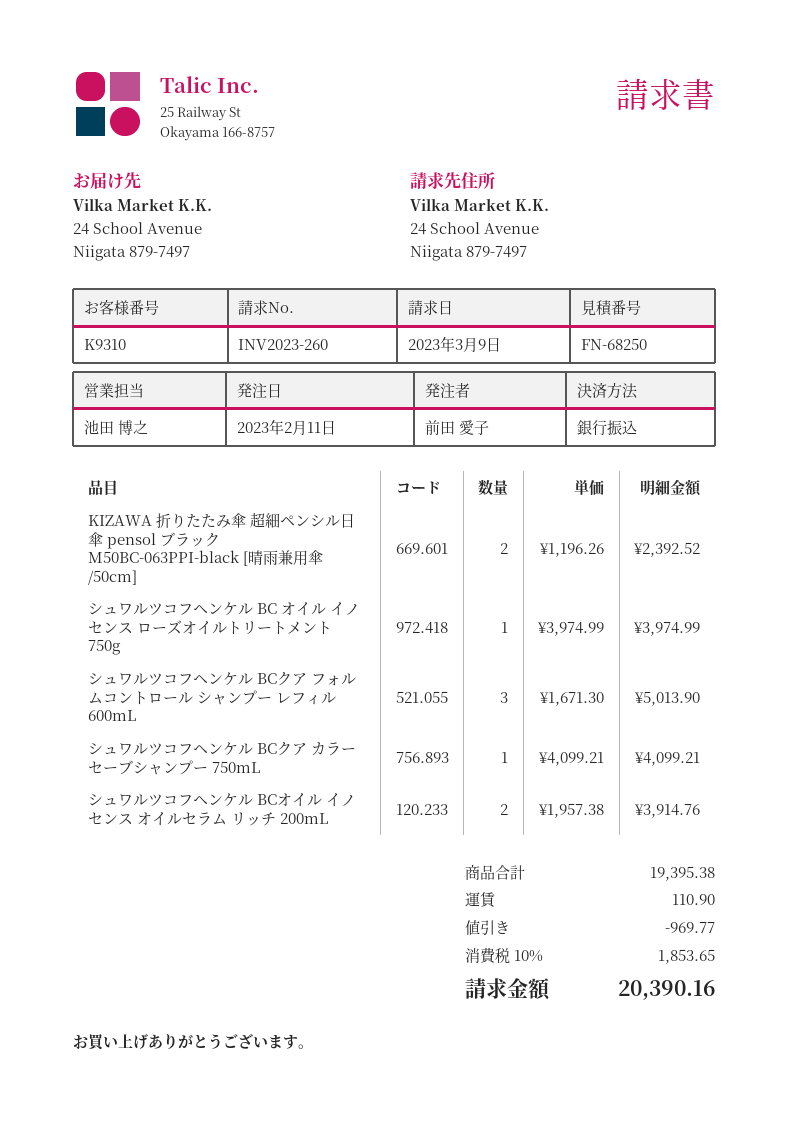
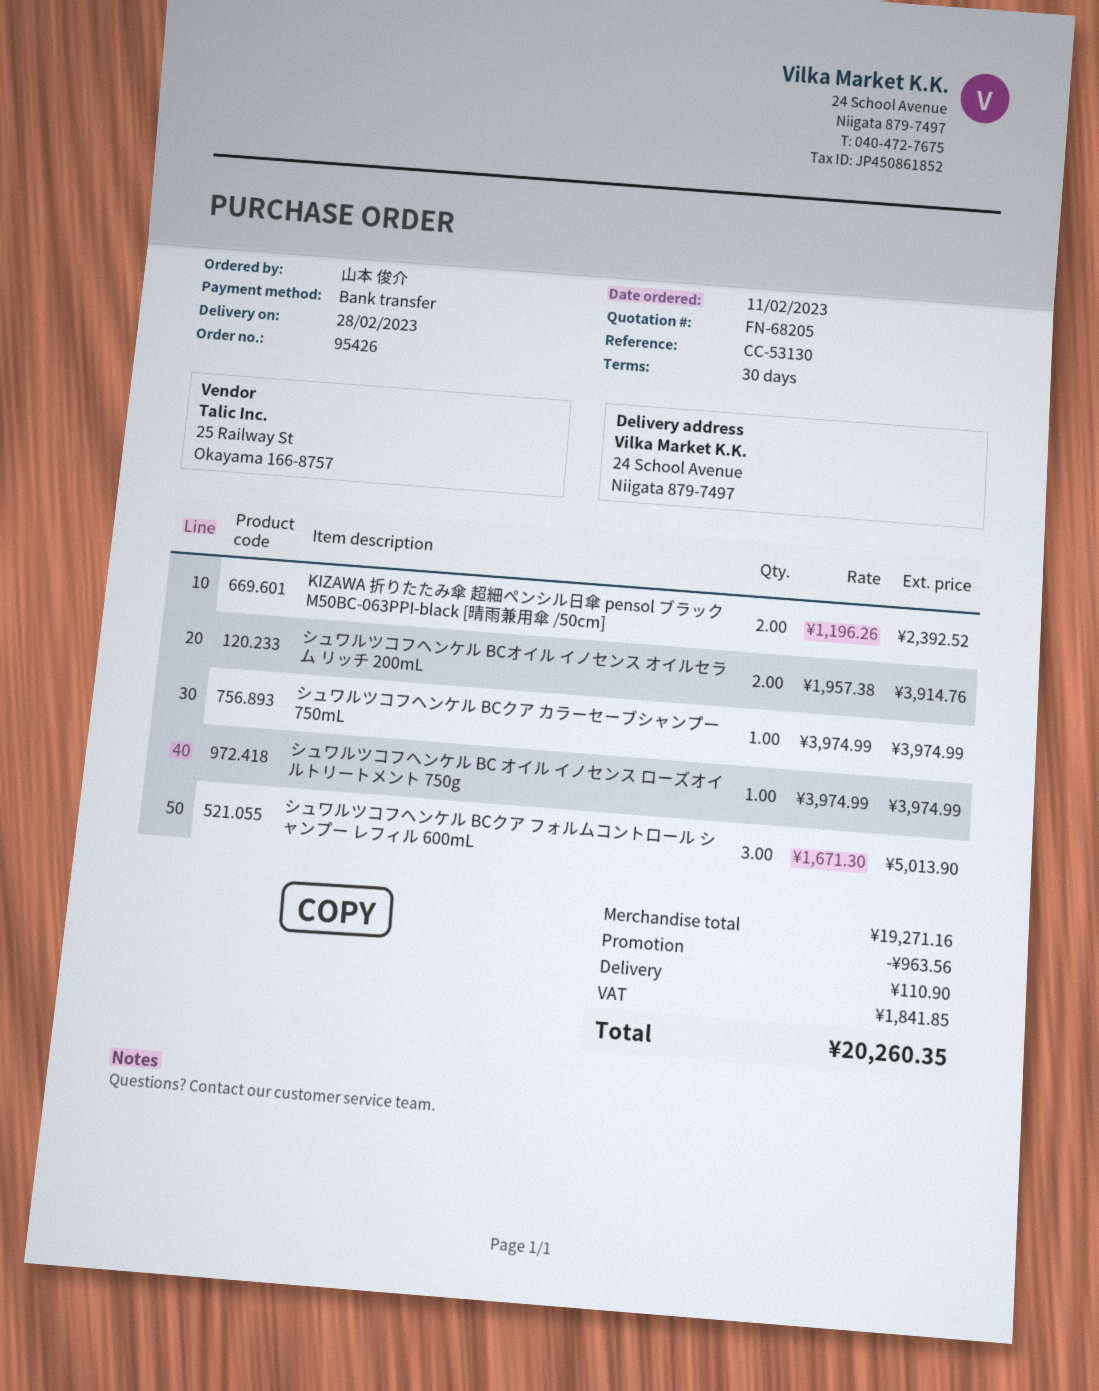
quote number: FN-68250 -> FN-68205
ordered by: 前田 愛子 -> 山本 俊介
シュワルツコフヘンケル BCクア カラーセーブシャンプー 750mL: 1 x 4099.21 = 4099.21 -> 1 x 3974.99 = 3974.99
subtotal: 19395.38 -> 19271.16
discount: 969.77 -> 963.56
tax: 1853.65 -> 1841.85
total: 20390.16 -> 20260.35

